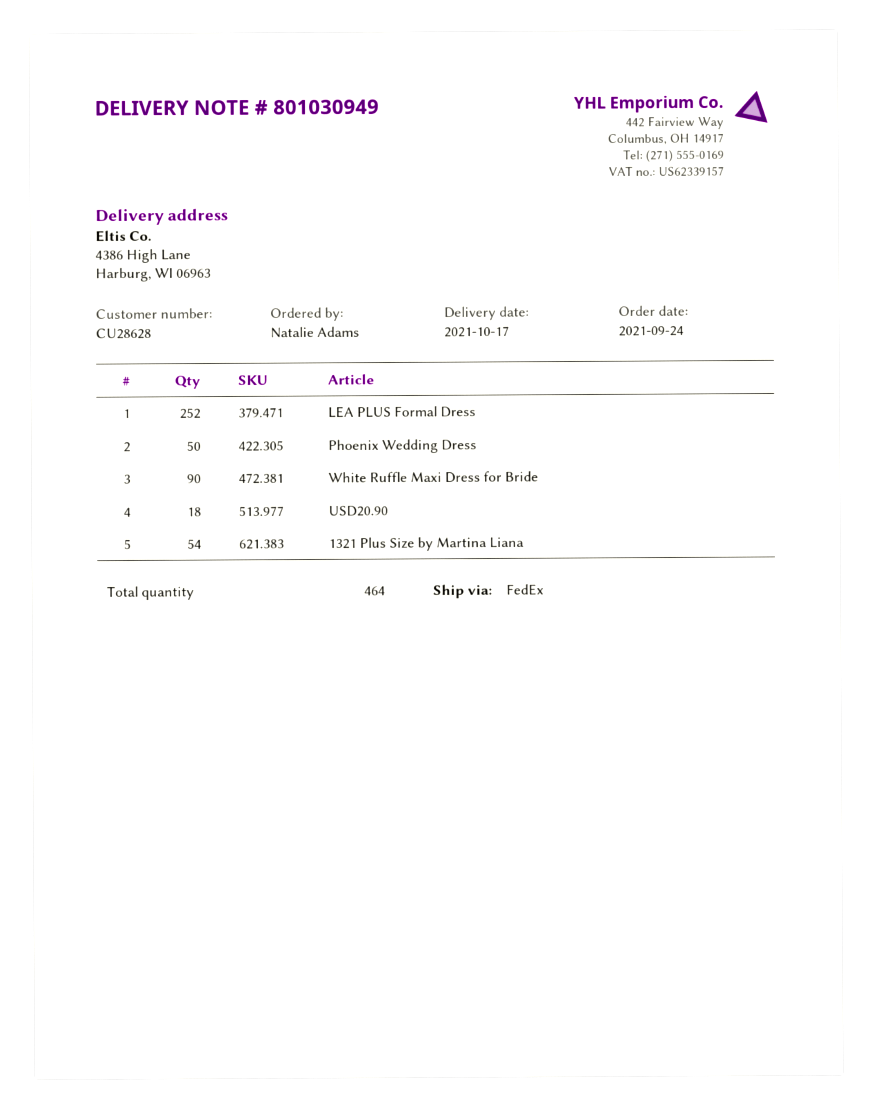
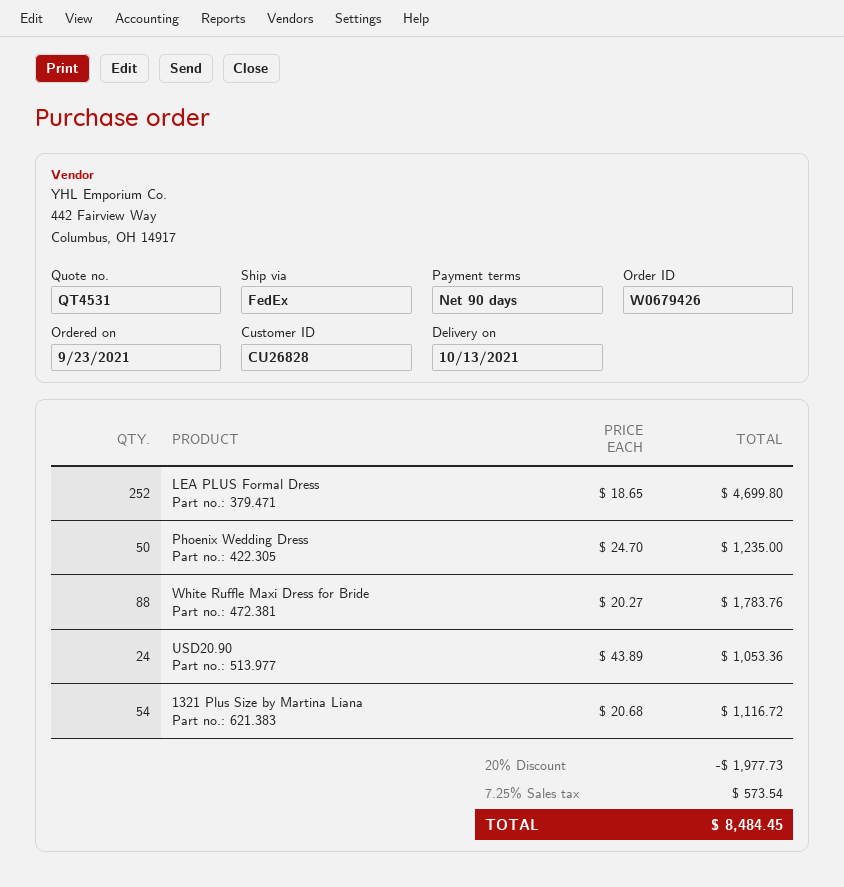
order date: 2021-09-24 -> 2021-09-23
delivery date: 2021-10-17 -> 2021-10-13
customer number: CU28628 -> CU26828
White Ruffle Maxi Dress for Bride: 90 -> 88
USD20.90: 18 -> 24

